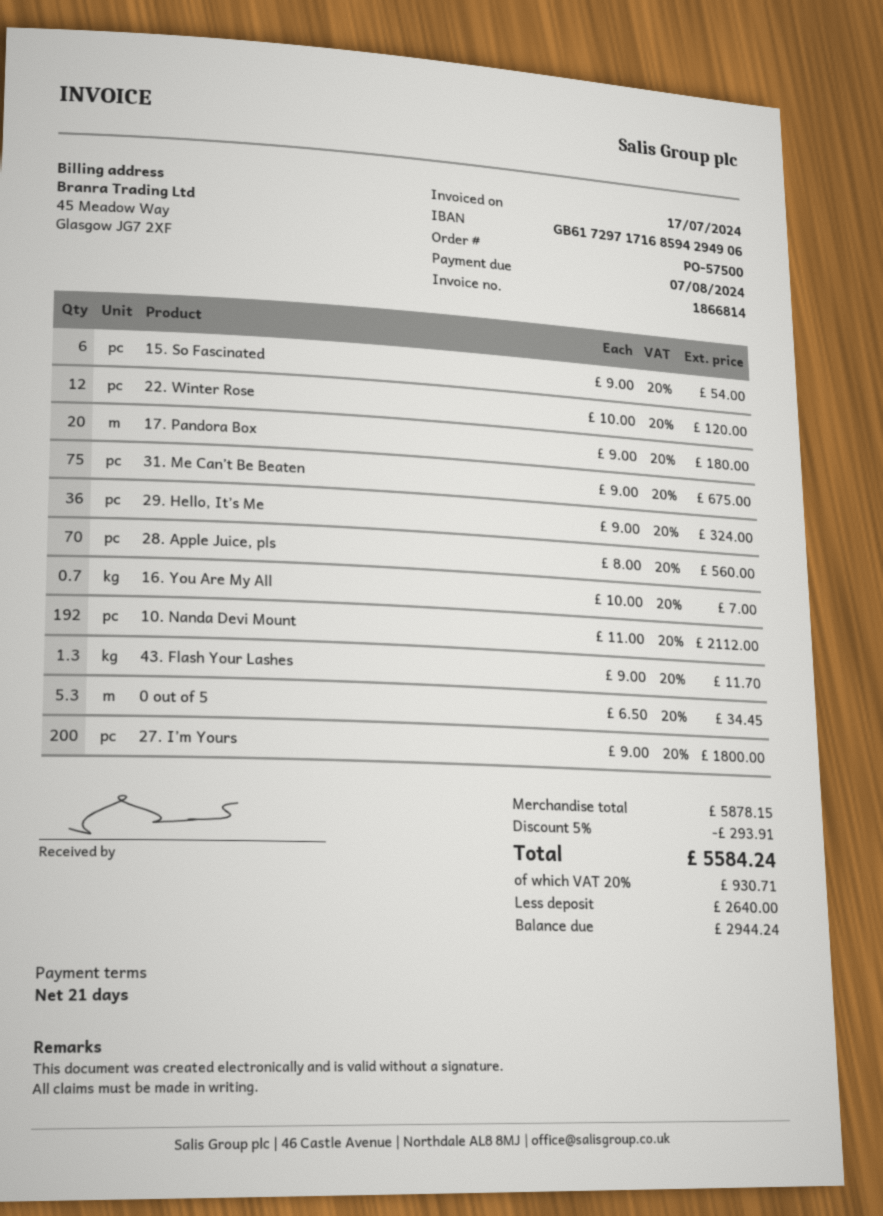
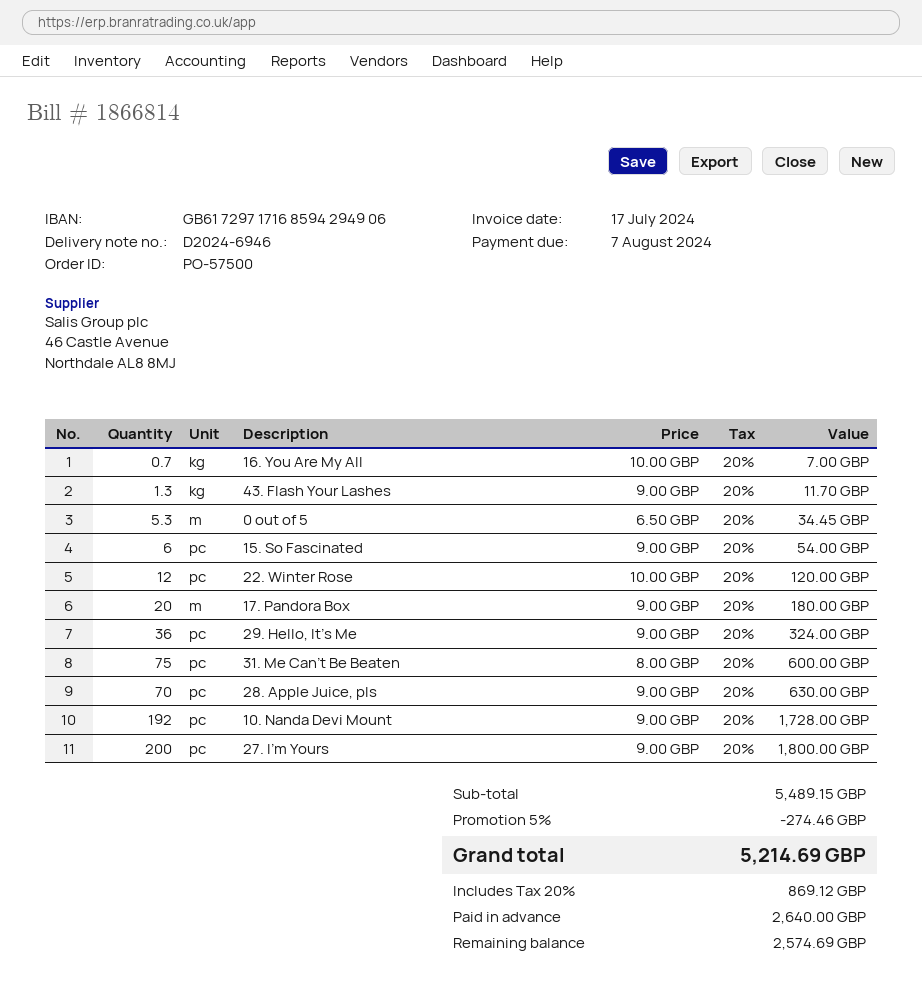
31. Me Can’t Be Beaten: 75 x 9.00 = 675.00 -> 75 x 8.00 = 600.00
28. Apple Juice, pls: 70 x 8.00 = 560.00 -> 70 x 9.00 = 630.00
10. Nanda Devi Mount: 192 x 11.00 = 2112.00 -> 192 x 9.00 = 1728.00
subtotal: 5878.15 -> 5489.15
discount: 5% = 293.91 -> 5% = 274.46
tax: 20% = 930.71 -> 20% = 869.12
total: 5584.24 -> 5214.69
balance: 2944.24 -> 2574.69

